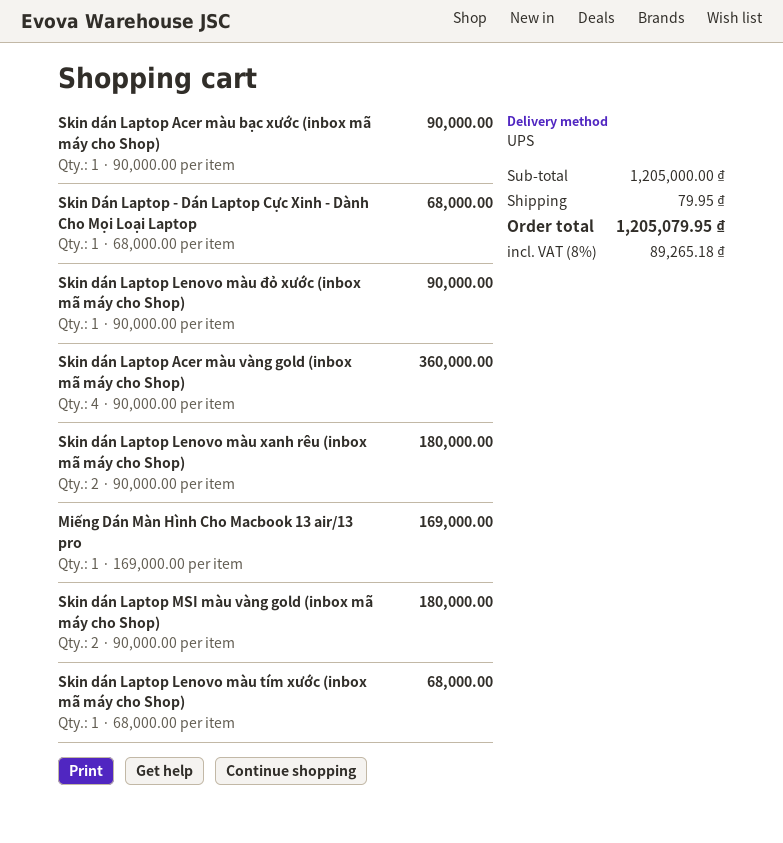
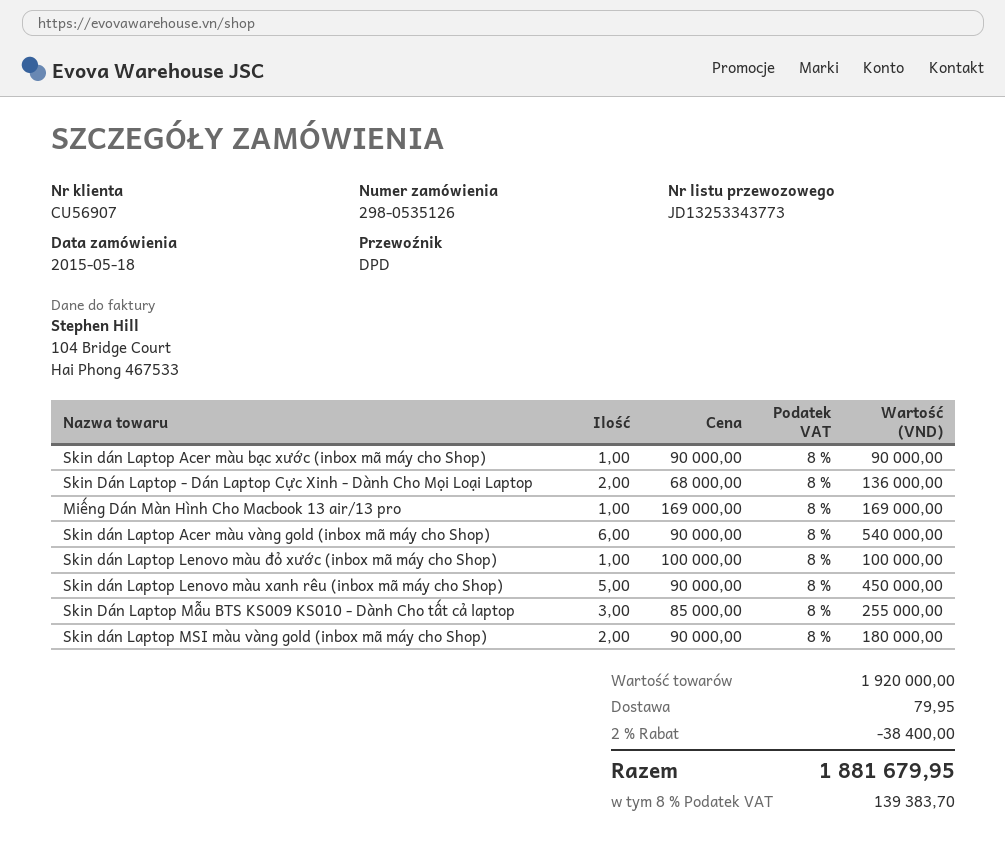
shipping method: UPS -> DPD
Skin Dán Laptop - Dán Laptop Cực Xinh - Dành Cho Mọi Loại Laptop: 1 x 68000.00 = 68000.00 -> 2 x 68000.00 = 136000.00
Skin dán Laptop Lenovo màu đỏ xước (inbox mã máy cho Shop): 1 x 90000.00 = 90000.00 -> 1 x 100000.00 = 100000.00
Skin dán Laptop Acer màu vàng gold (inbox mã máy cho Shop): 4 x 90000.00 = 360000.00 -> 6 x 90000.00 = 540000.00
Skin dán Laptop Lenovo màu xanh rêu (inbox mã máy cho Shop): 2 x 90000.00 = 180000.00 -> 5 x 90000.00 = 450000.00
Skin dán Laptop Lenovo màu tím xước (inbox mã máy cho Shop): 1 x 68000.00 = 68000.00 -> none
Skin Dán Laptop Mẫu BTS KS009 KS010 - Dành Cho tất cả laptop: none -> 3 x 85000.00 = 255000.00
subtotal: 1205000.00 -> 1920000.00
discount: none -> 2% = 38400.00
tax: 8% = 89265.18 -> 8% = 139383.70
total: 1205079.95 -> 1881679.95

